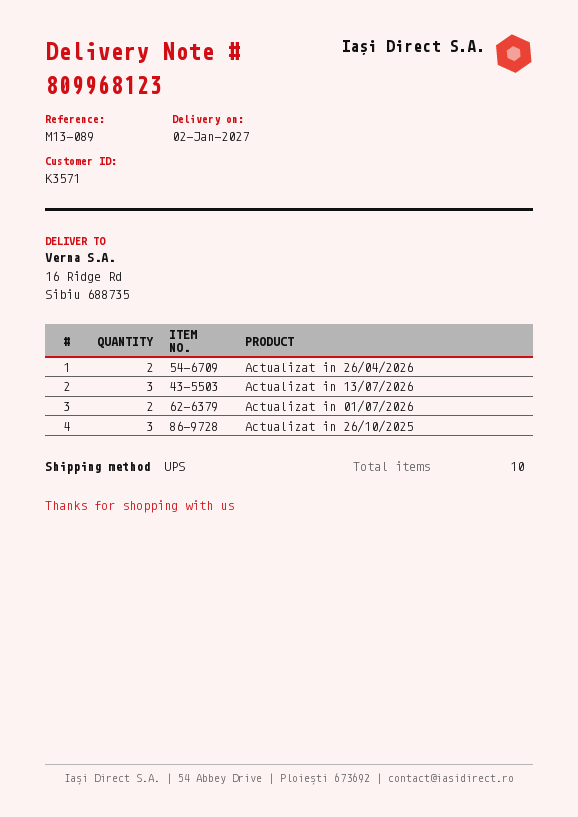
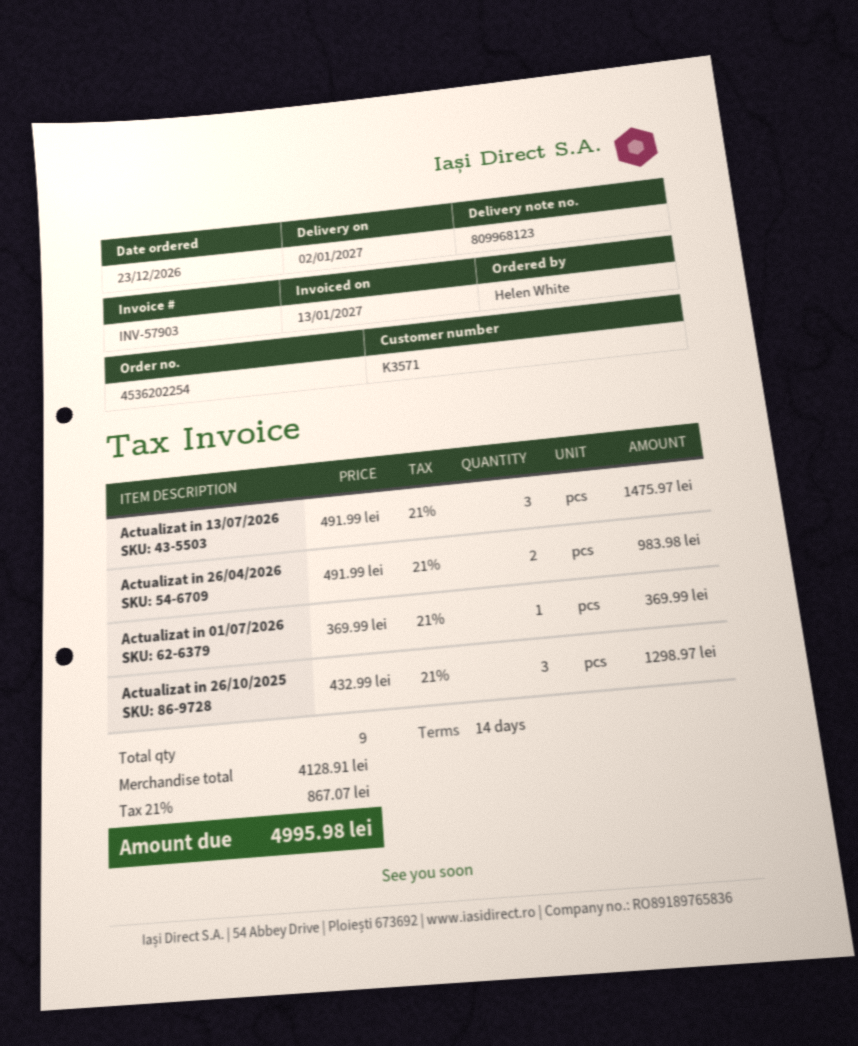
Actualizat in 01/07/2026: 2 -> 1
total quantity: 10 -> 9

